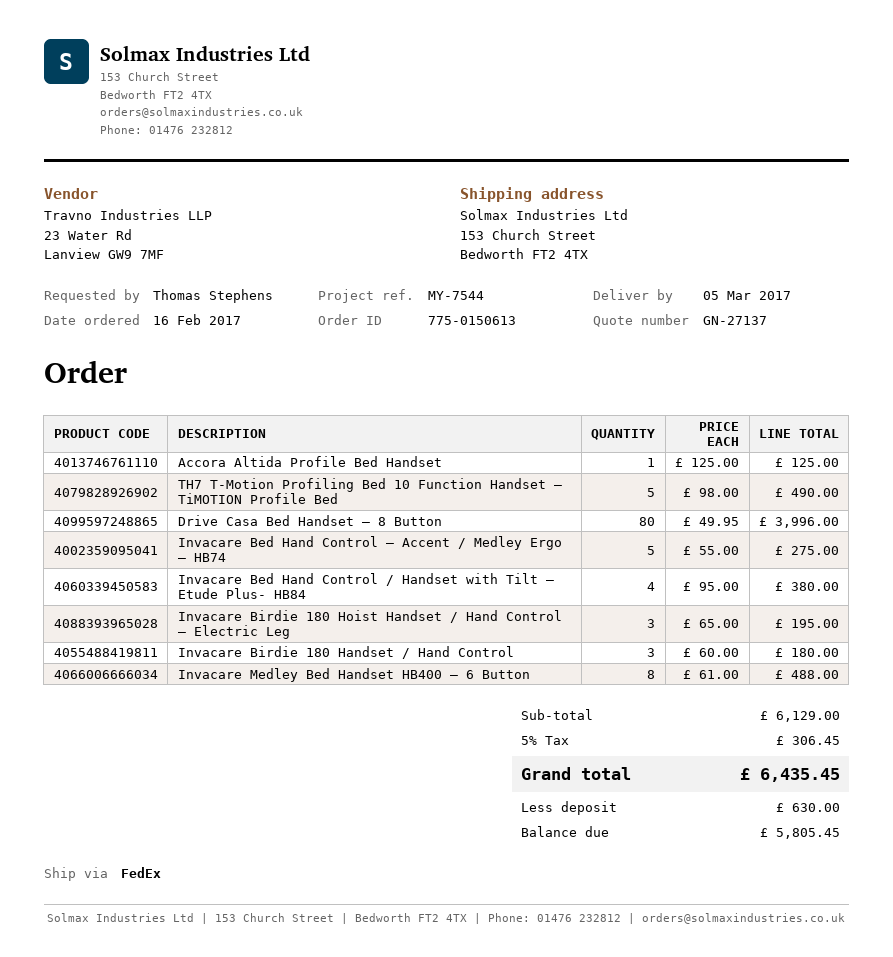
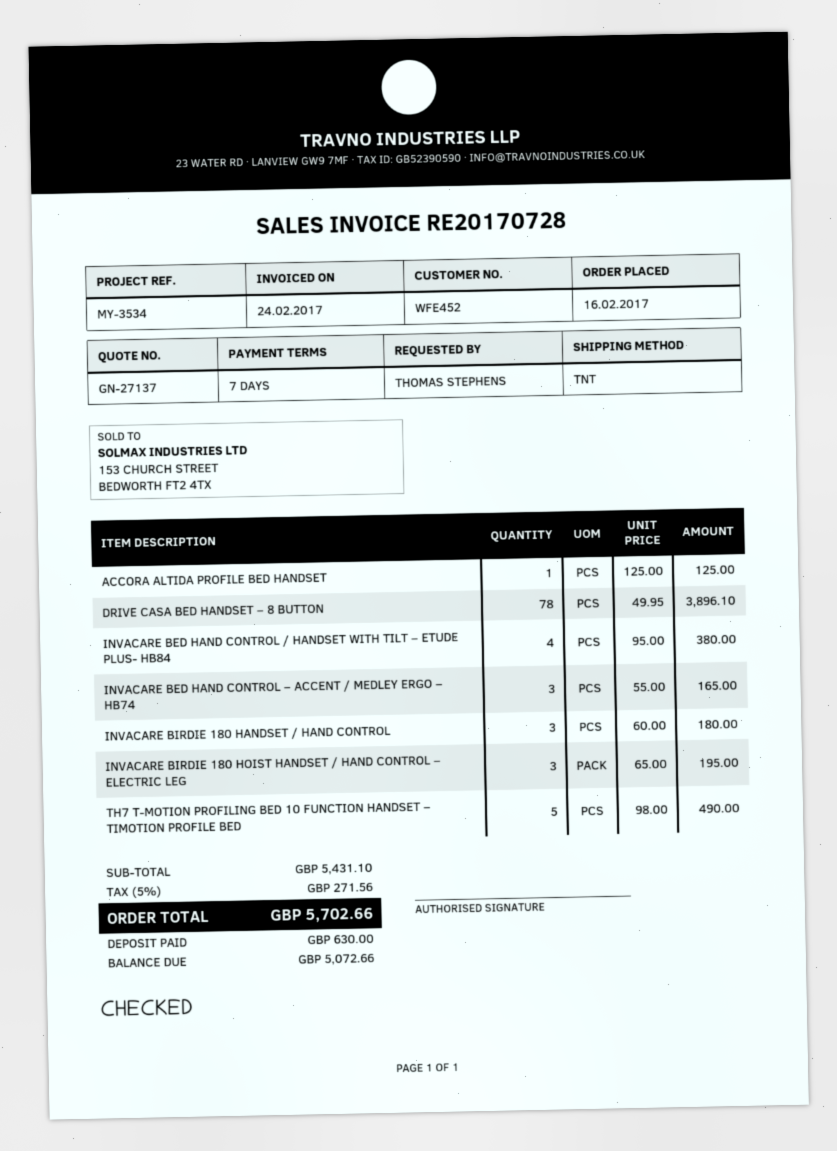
reference: MY-7544 -> MY-3534
shipping method: FedEx -> TNT
Drive Casa Bed Handset – 8 Button: 80 x 49.95 = 3996.00 -> 78 x 49.95 = 3896.10
Invacare Bed Hand Control – Accent / Medley Ergo – HB74: 5 x 55.00 = 275.00 -> 3 x 55.00 = 165.00
Invacare Medley Bed Handset HB400 – 6 Button: 8 x 61.00 = 488.00 -> none
subtotal: 6129.00 -> 5431.10
tax: 5% = 306.45 -> 5% = 271.56
total: 6435.45 -> 5702.66
balance: 5805.45 -> 5072.66

